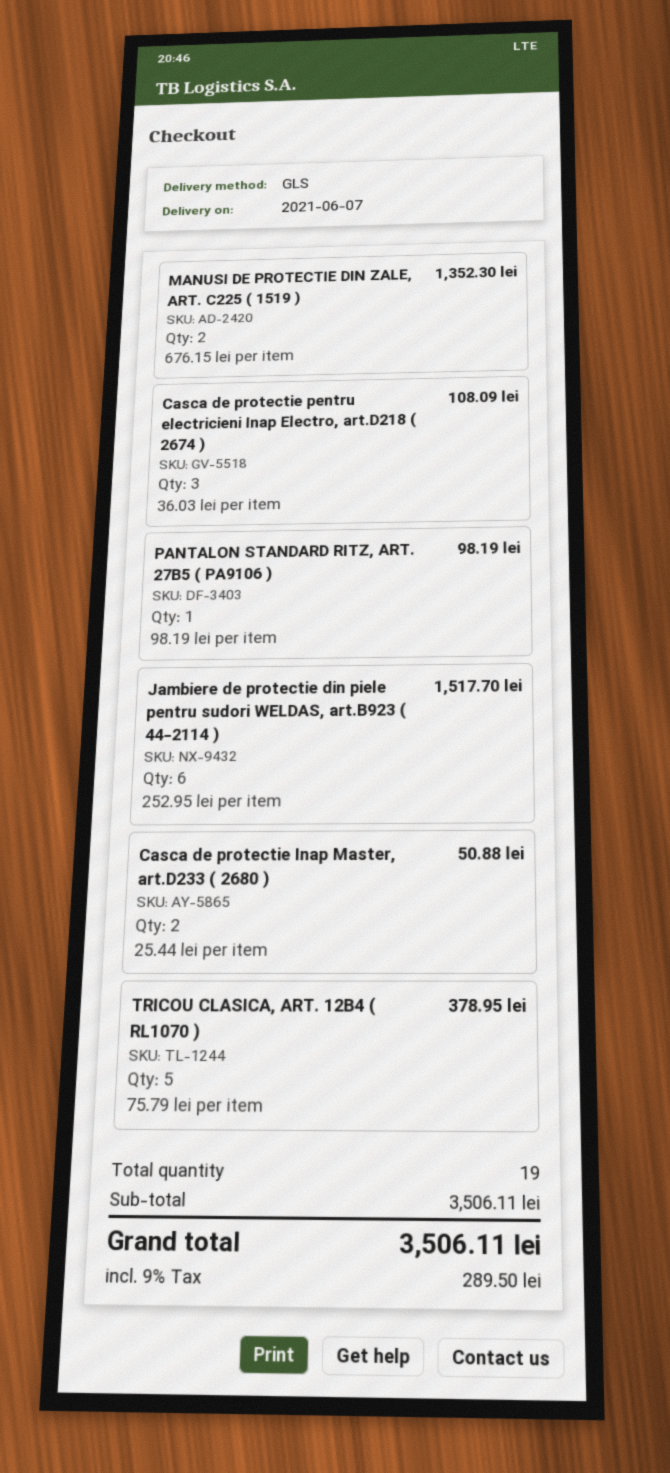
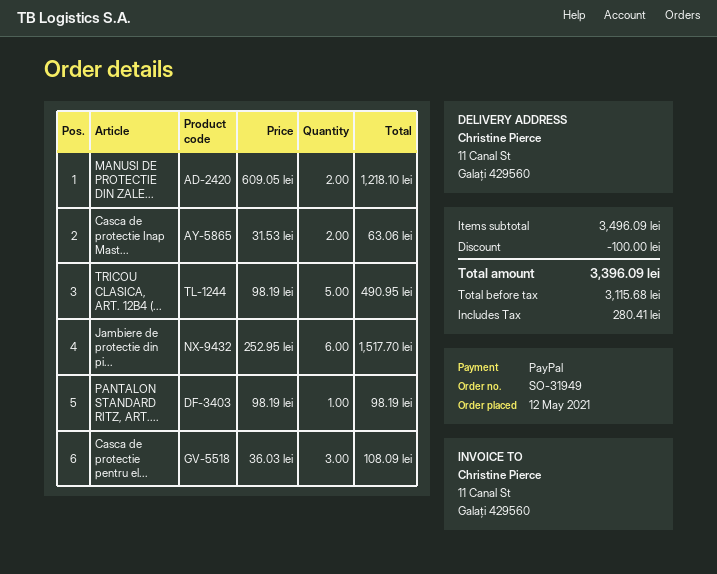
MANUSI DE PROTECTIE DIN ZALE, ART. C225 ( 1519 ): 2 x 676.15 = 1352.30 -> 2 x 609.05 = 1218.10
Casca de protectie Inap Master, art.D233 ( 2680 ): 2 x 25.44 = 50.88 -> 2 x 31.53 = 63.06
TRICOU CLASICA, ART. 12B4 ( RL1070 ): 5 x 75.79 = 378.95 -> 5 x 98.19 = 490.95
subtotal: 3506.11 -> 3496.09
discount: none -> 100.00
tax: 289.50 -> 280.41
total: 3506.11 -> 3396.09

